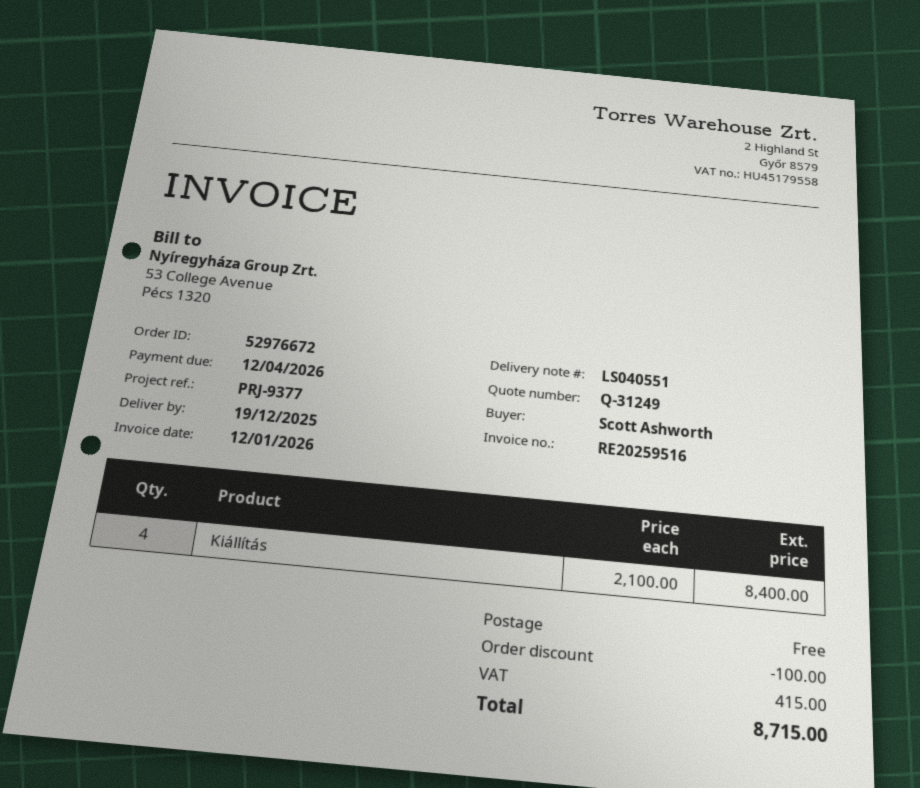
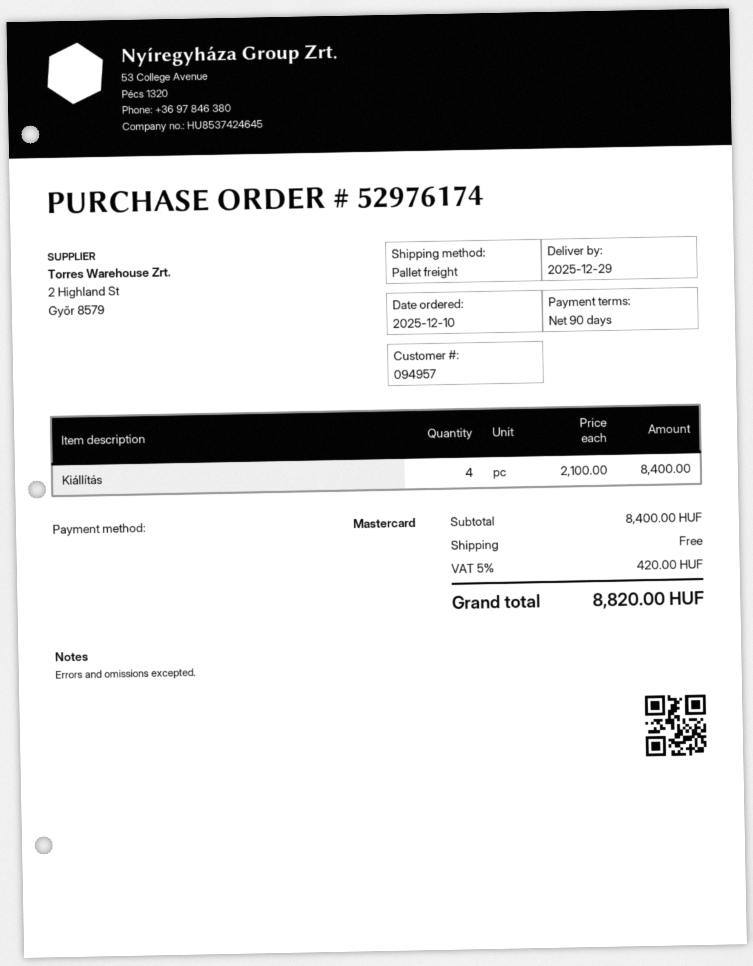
order number: 52976672 -> 52976174
delivery date: 2025-12-19 -> 2025-12-29
discount: 100.00 -> none
tax: 415.00 -> 420.00
total: 8715.00 -> 8820.00

